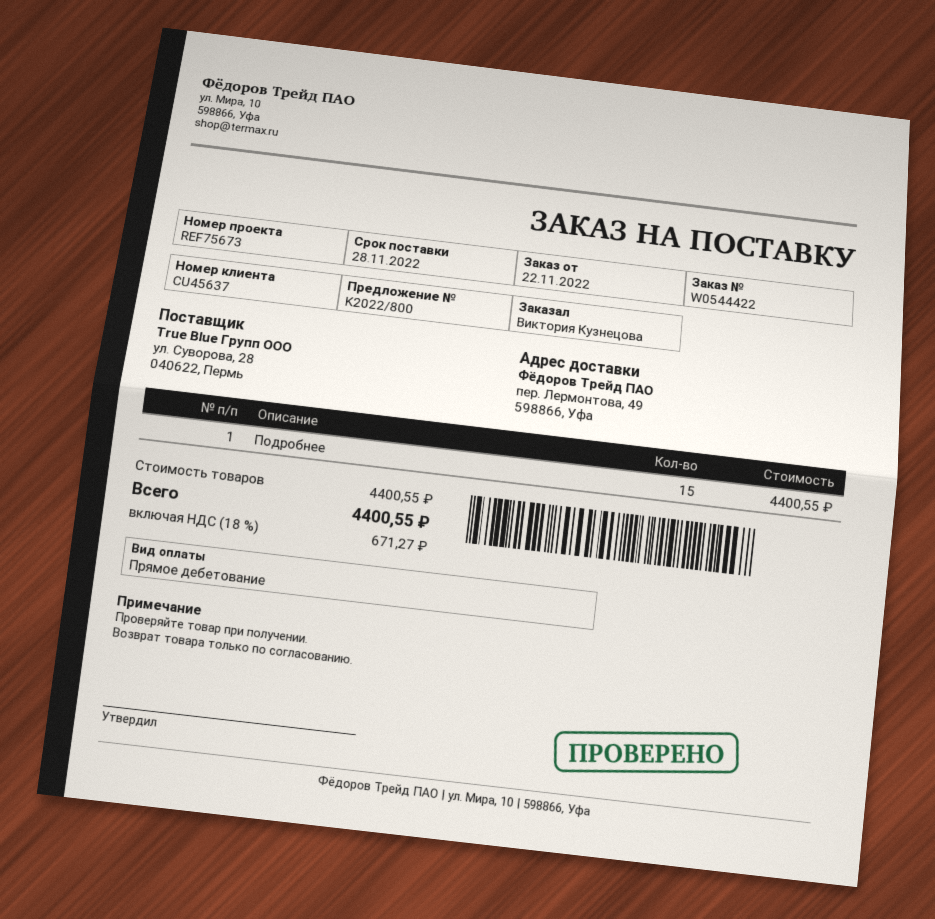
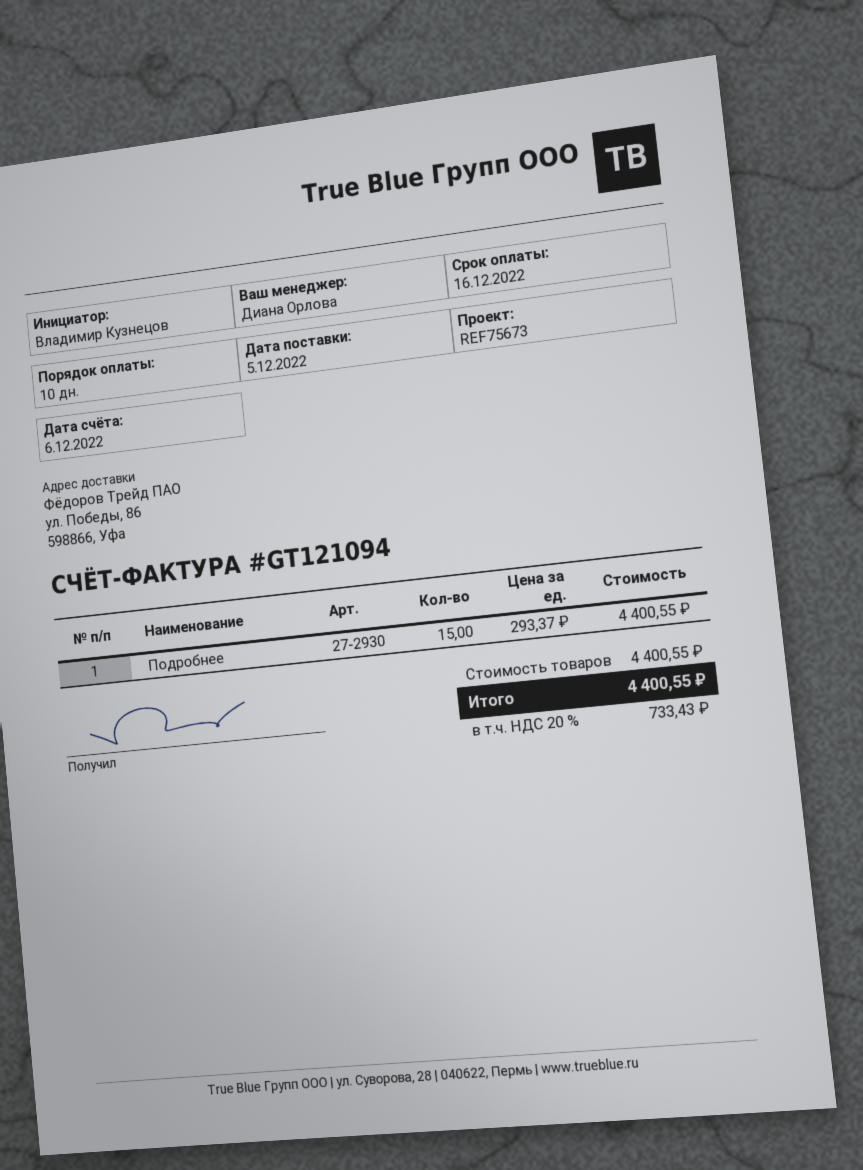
delivery date: 2022-11-28 -> 2022-12-05
ordered by: Виктория Кузнецова -> Владимир Кузнецов
ship to: пер. Лермонтова, 49, 598866, Уфа -> ул. Победы, 86, 598866, Уфа
tax: 18% = 671.27 -> 20% = 733.43

